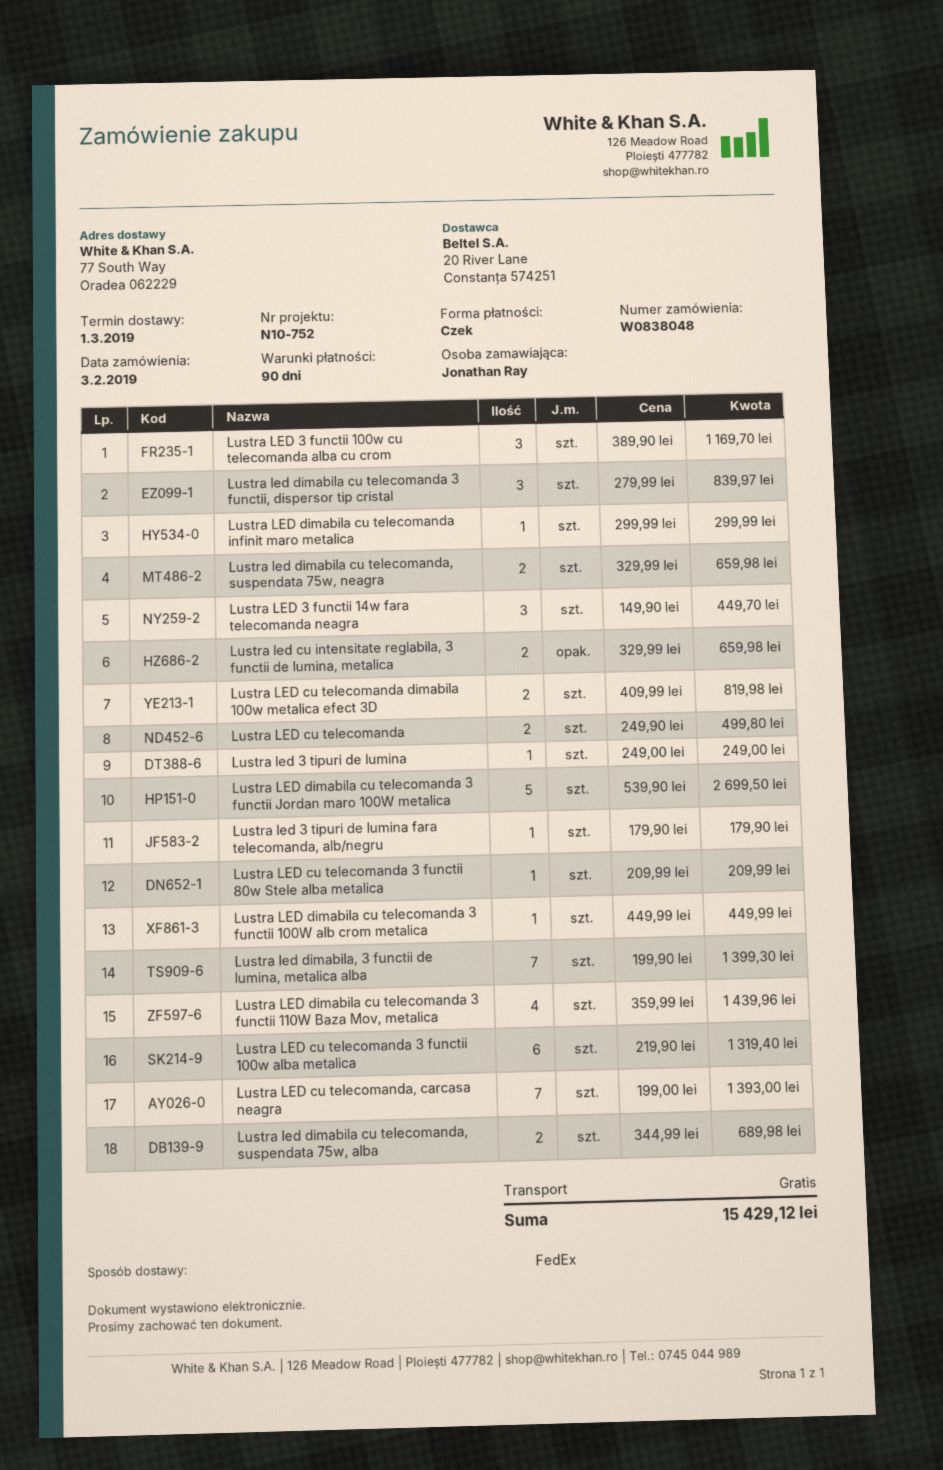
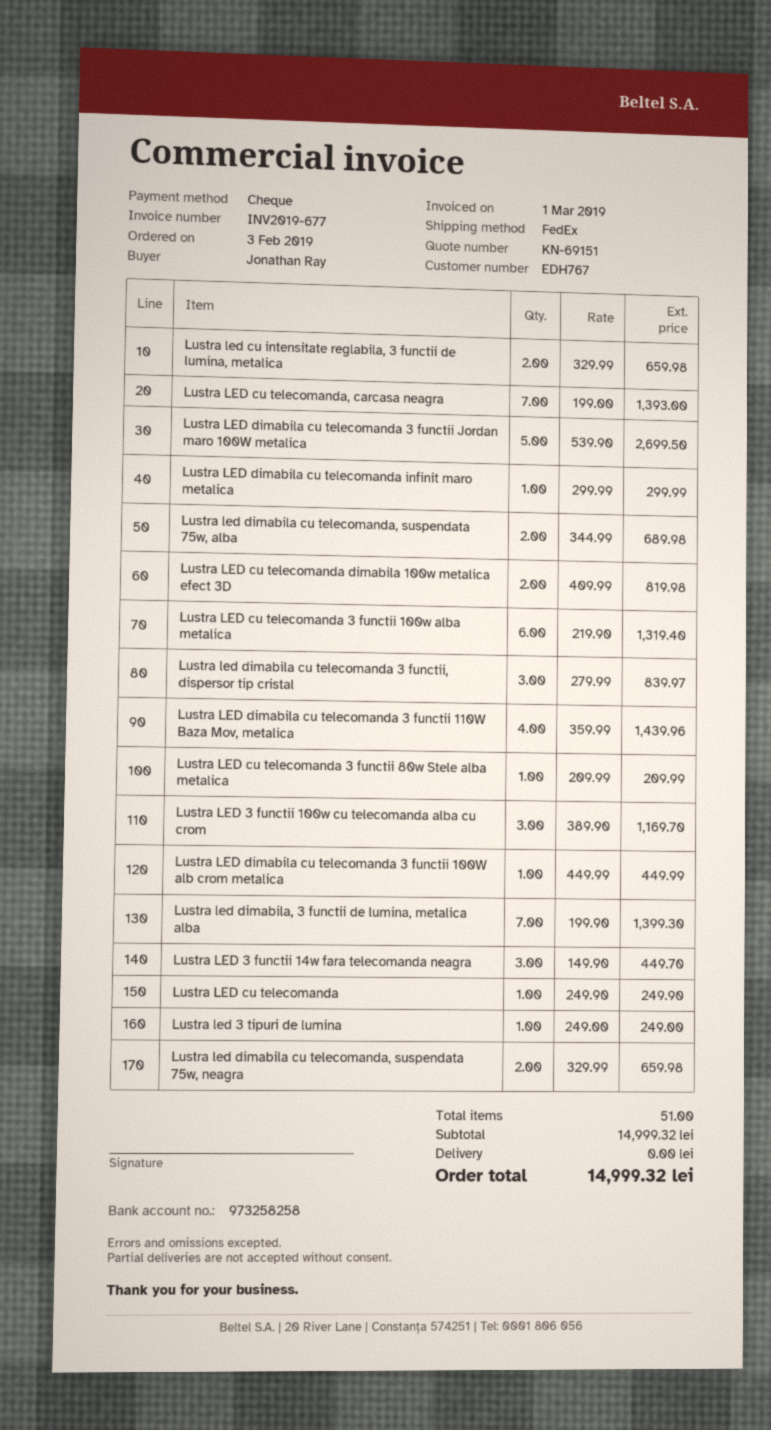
Lustra LED cu telecomanda: 2 x 249.90 = 499.80 -> 1 x 249.90 = 249.90
Lustra led 3 tipuri de lumina fara telecomanda, alb/negru: 1 x 179.90 = 179.90 -> none
total: 15429.12 -> 14999.32

